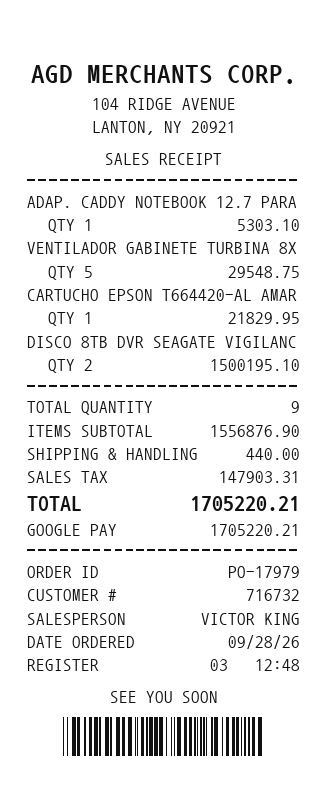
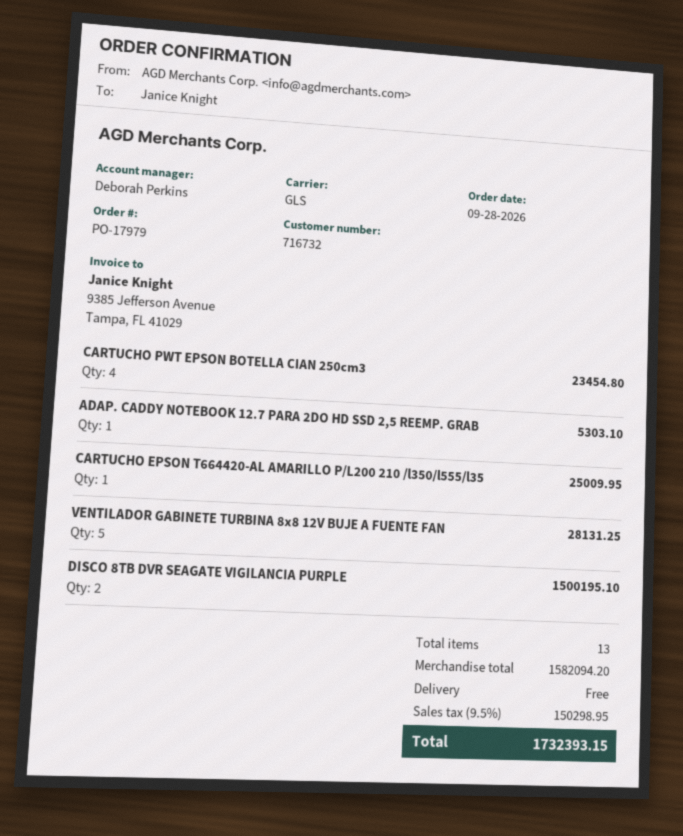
sales rep: VICTOR KING -> Deborah Perkins
VENTILADOR GABINETE TURBINA 8X: 5 for 29548.75 -> 5 for 28131.25
CARTUCHO EPSON T664420-AL AMAR: 1 for 21829.95 -> 1 for 25009.95
CARTUCHO PWT EPSON BOTELLA CIAN 250cm3: none -> 4 for 23454.80
total quantity: 9 -> 13
subtotal: 1556876.90 -> 1582094.20
shipping: 440.00 -> 0.00
tax: 147903.31 -> 150298.95
total: 1705220.21 -> 1732393.15

